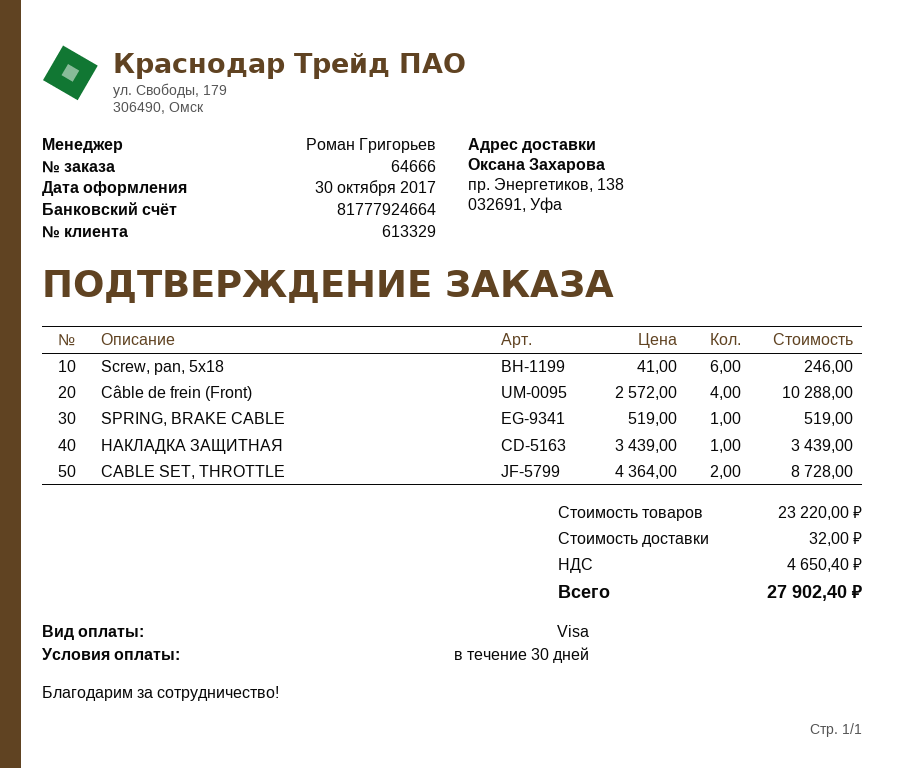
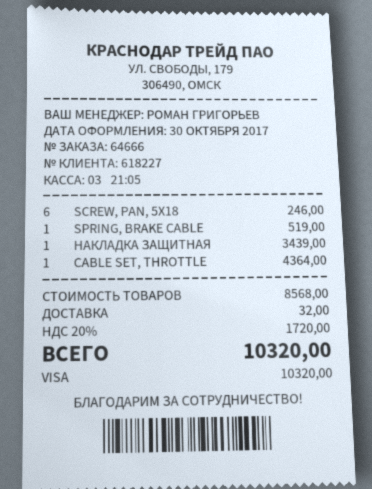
customer number: 613329 -> 618227
Câble de frein (Front): 4 for 10288.00 -> none
CABLE SET, THROTTLE: 2 for 8728.00 -> 1 for 4364.00
subtotal: 23220.00 -> 8568.00
tax: 4650.40 -> 1720.00
total: 27902.40 -> 10320.00

